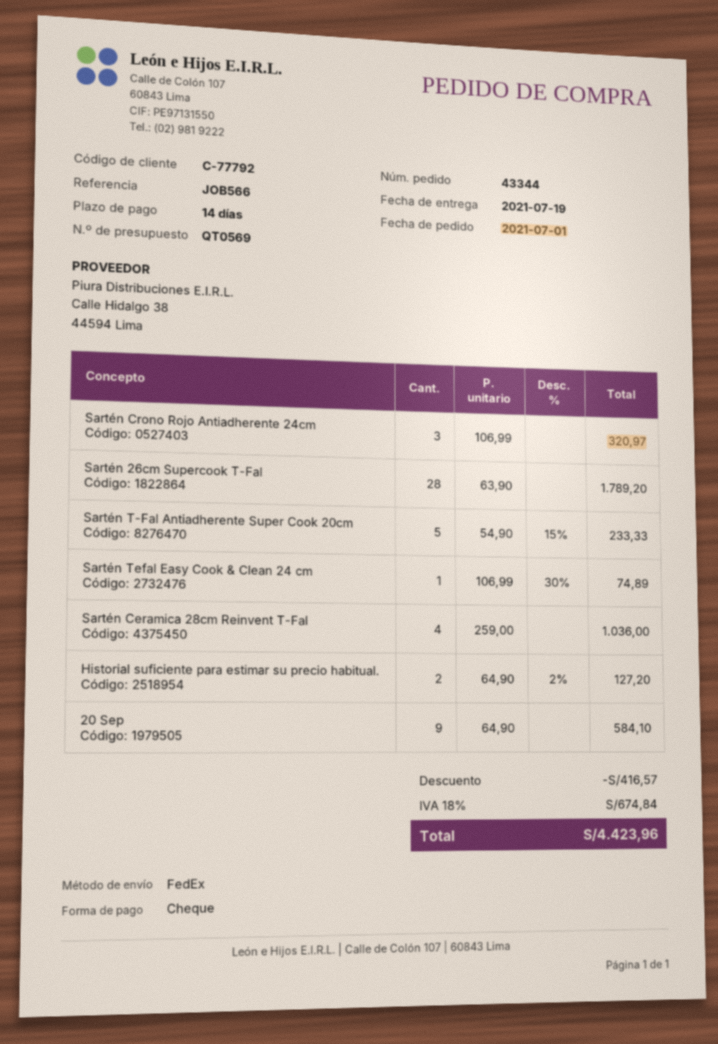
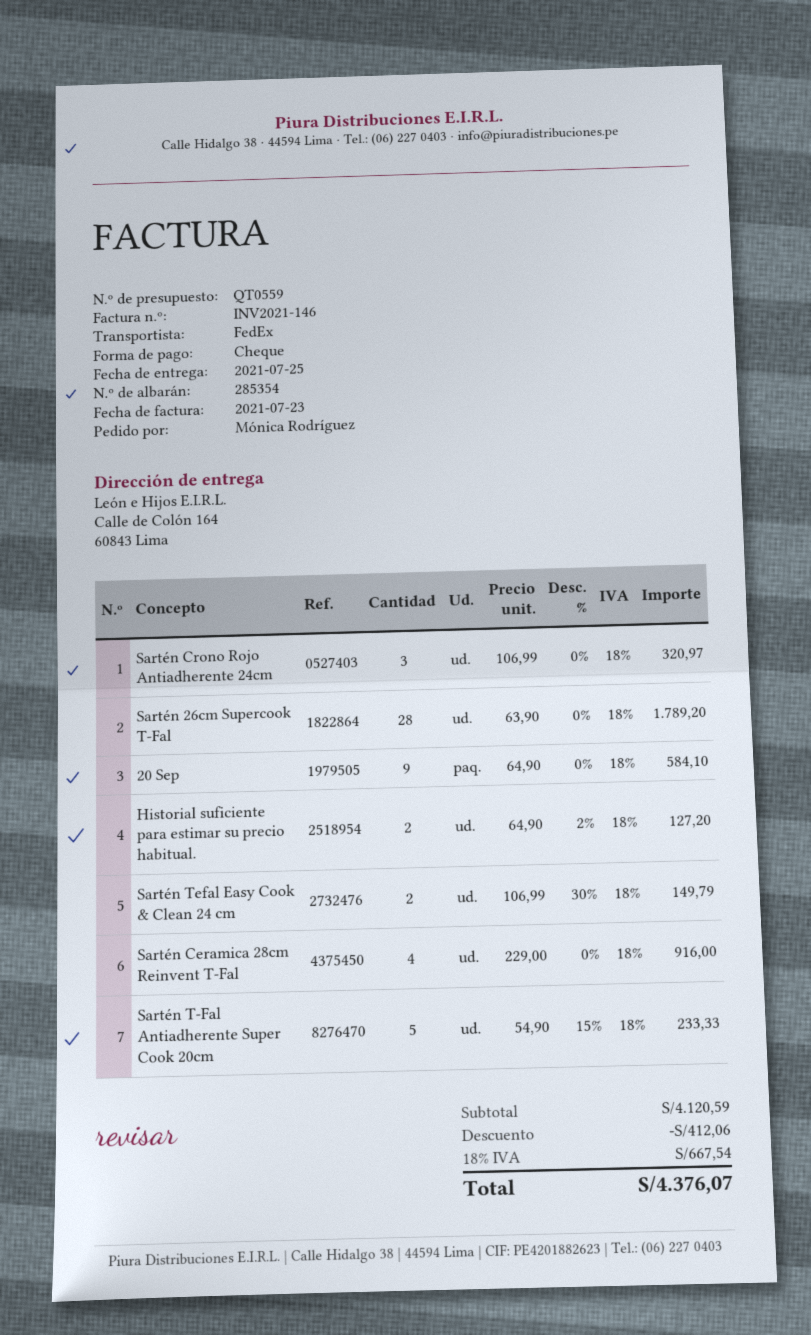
quote number: QT0569 -> QT0559
delivery date: 2021-07-19 -> 2021-07-25
Sartén Tefal Easy Cook & Clean 24 cm: 1 x 106.99 - 30% = 74.89 -> 2 x 106.99 - 30% = 149.79
Sartén Ceramica 28cm Reinvent T-Fal: 4 x 259.00 = 1036.00 -> 4 x 229.00 = 916.00
discount: 416.57 -> 412.06
tax: 18% = 674.84 -> 18% = 667.54
total: 4423.96 -> 4376.07

